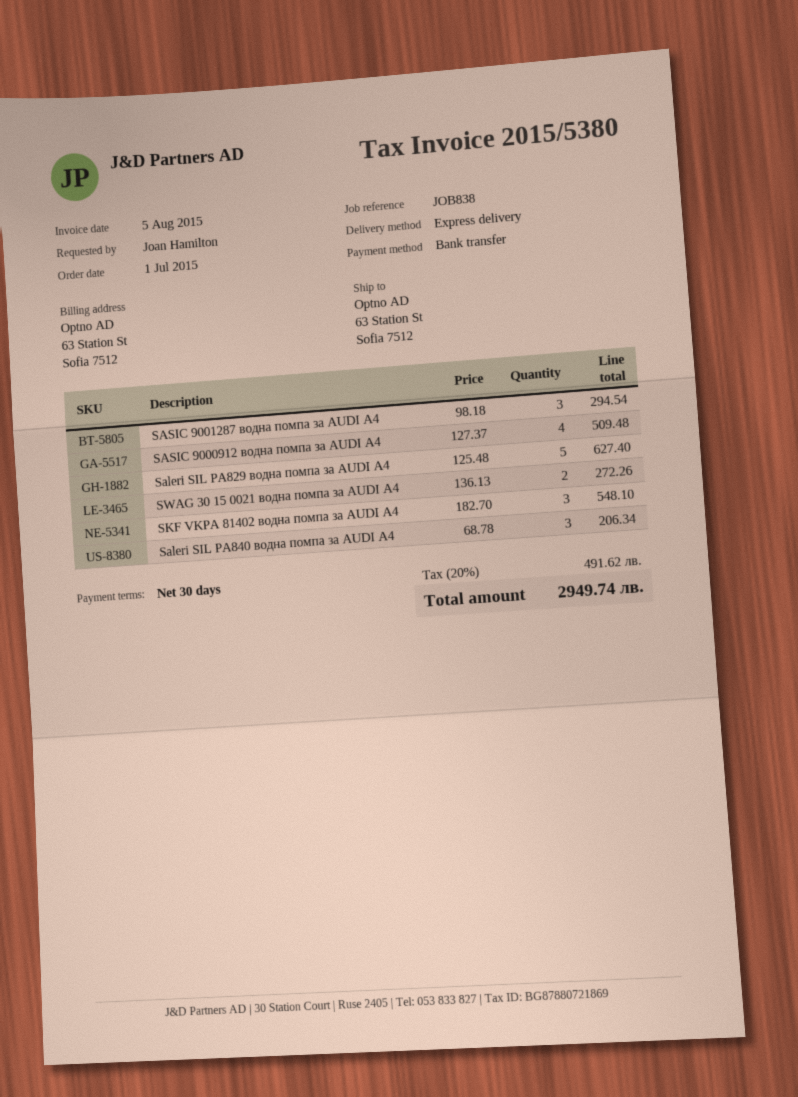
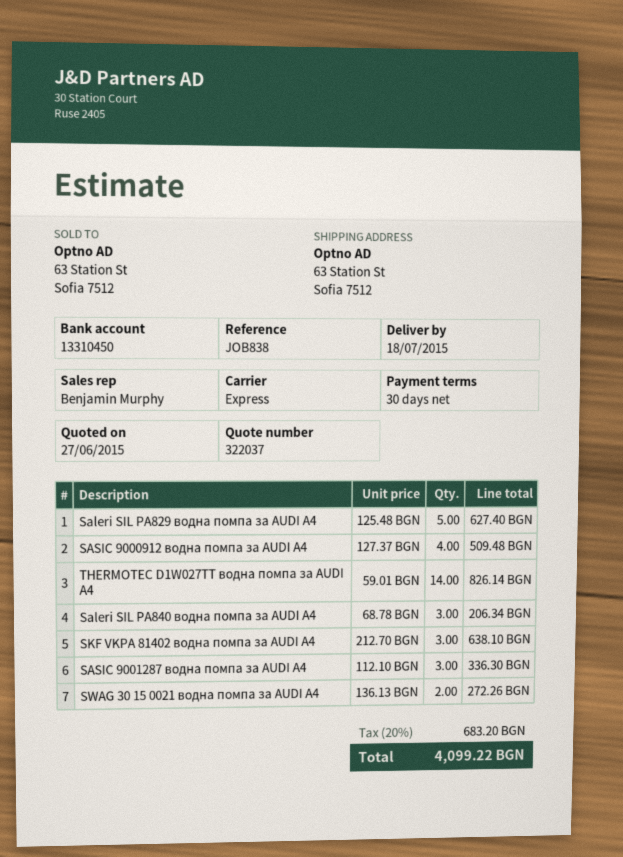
SASIC 9001287 водна помпа за AUDI A4: 3 x 98.18 = 294.54 -> 3 x 112.10 = 336.30
SKF VKPA 81402 водна помпа за AUDI A4: 3 x 182.70 = 548.10 -> 3 x 212.70 = 638.10
THERMOTEC D1W027TT водна помпа за AUDI A4: none -> 14 x 59.01 = 826.14
tax: 20% = 491.62 -> 20% = 683.20
total: 2949.74 -> 4099.22

